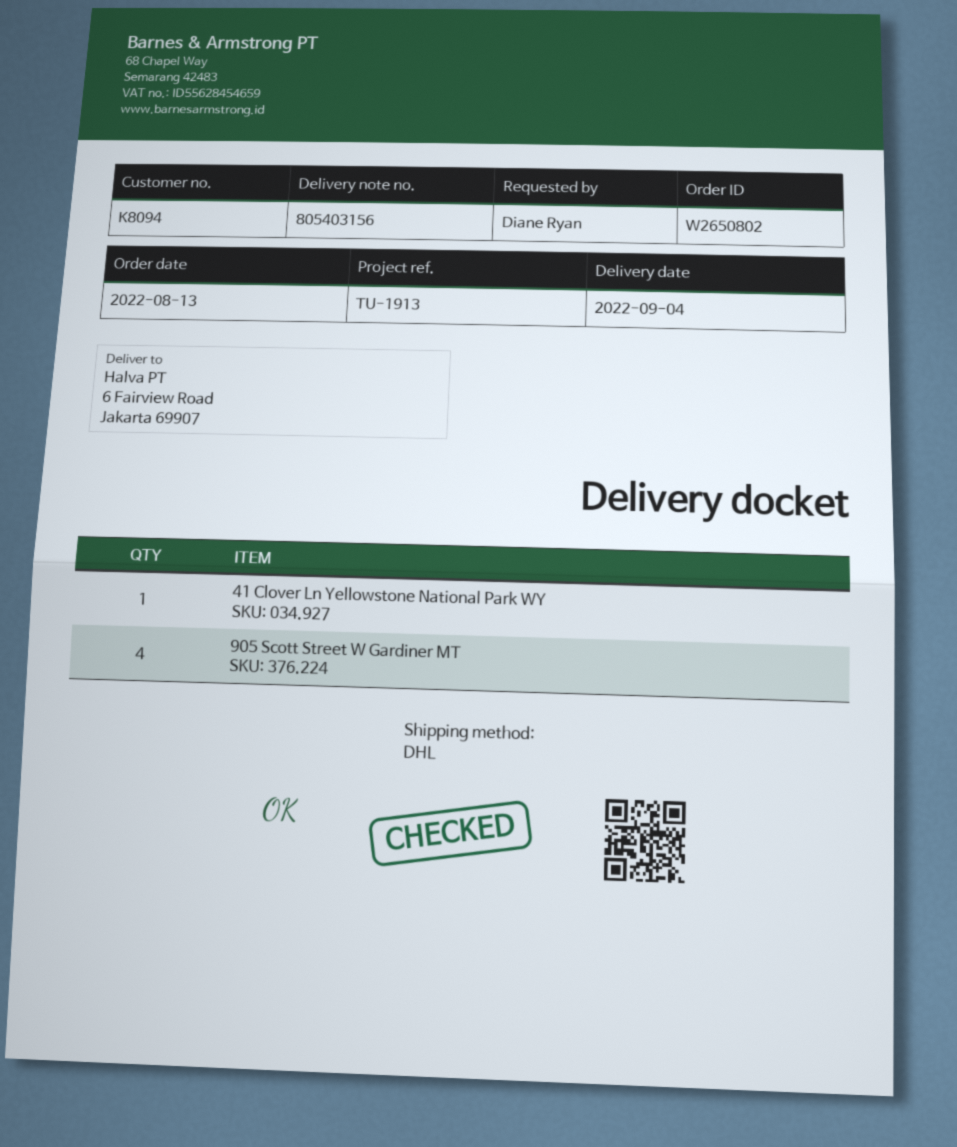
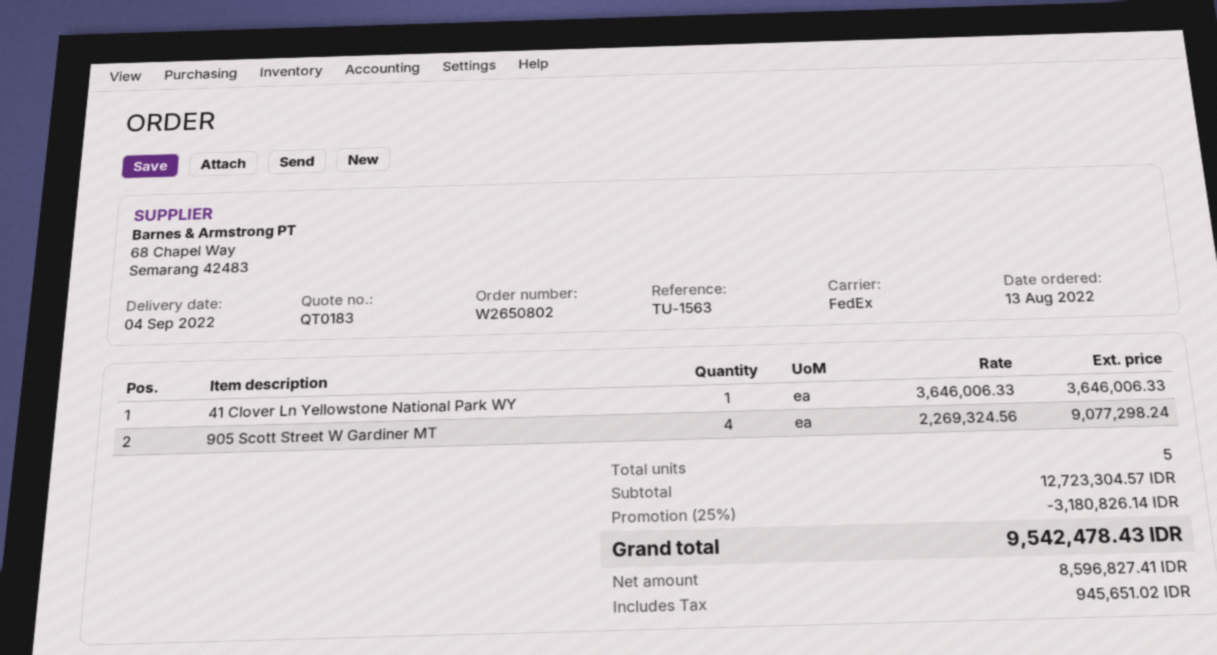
reference: TU-1913 -> TU-1563
shipping method: DHL -> FedEx

